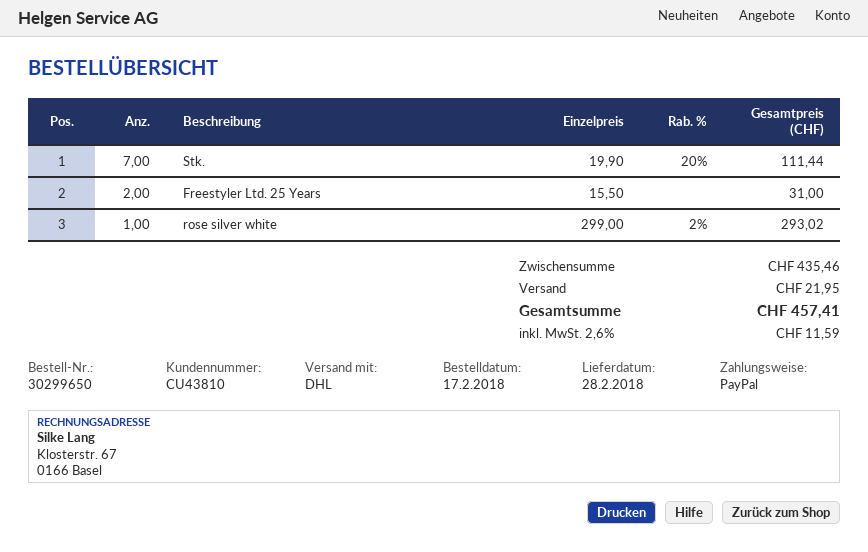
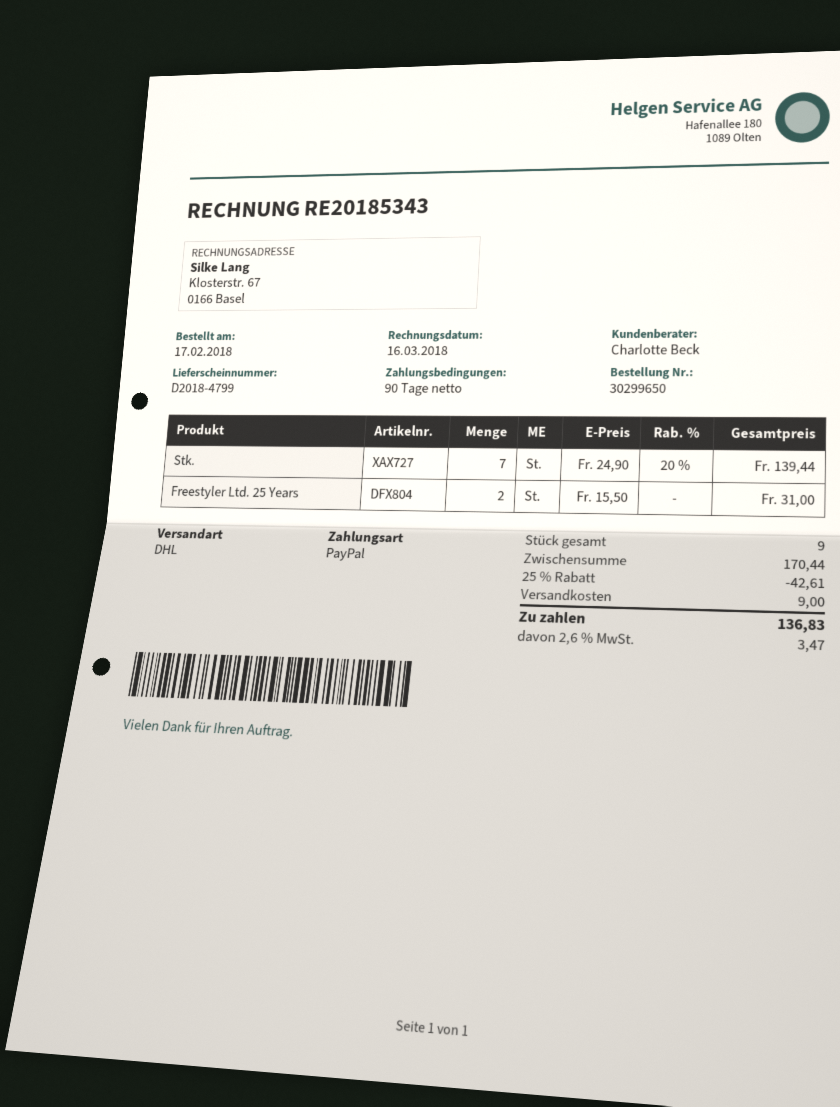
Stk.: 7 x 19.90 - 20% = 111.44 -> 7 x 24.90 - 20% = 139.44
rose silver white: 1 x 299.00 - 2% = 293.02 -> none
subtotal: 435.46 -> 170.44
discount: none -> 25% = 42.61
shipping: 21.95 -> 9.00
tax: 2.6% = 11.59 -> 2.6% = 3.47
total: 457.41 -> 136.83

